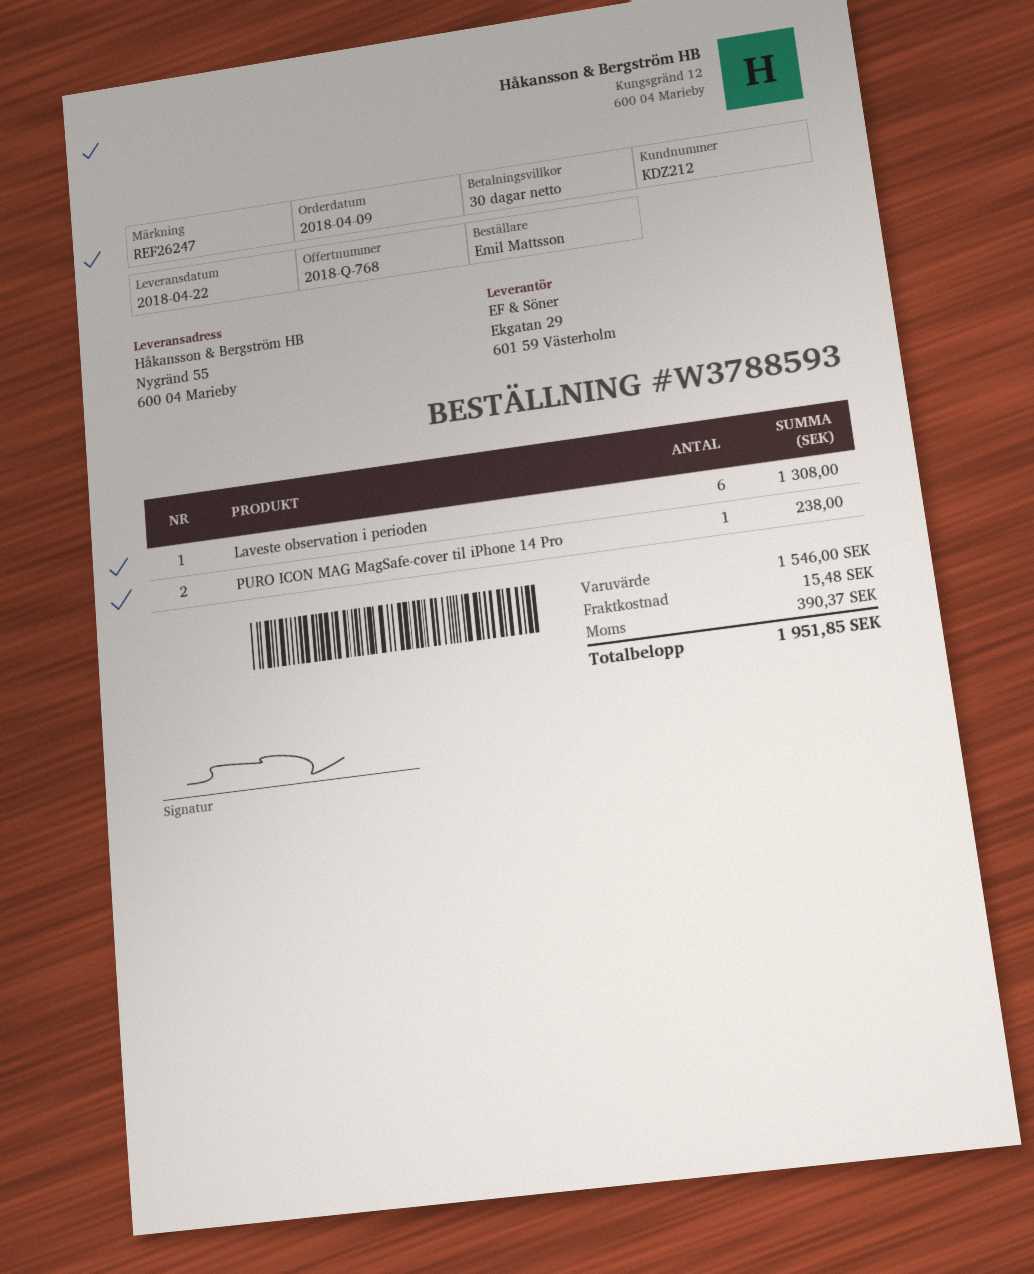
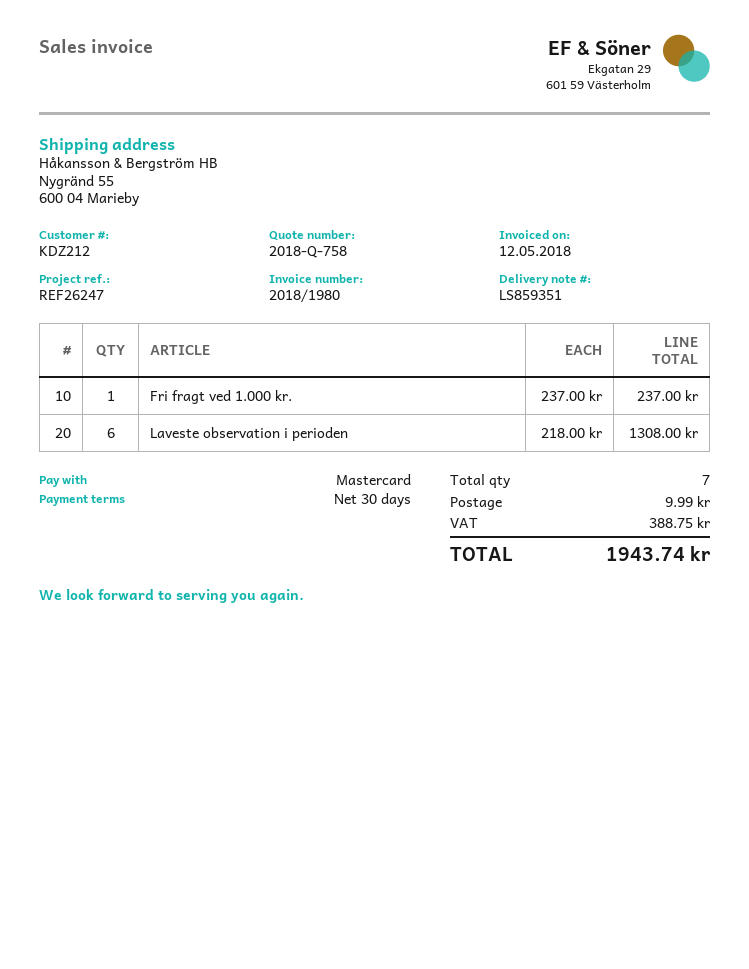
quote number: 2018-Q-768 -> 2018-Q-758
PURO ICON MAG MagSafe-cover til iPhone 14 Pro: 1 for 238.00 -> none
Fri fragt ved 1.000 kr.: none -> 1 for 237.00
shipping: 15.48 -> 9.99
tax: 390.37 -> 388.75
total: 1951.85 -> 1943.74

